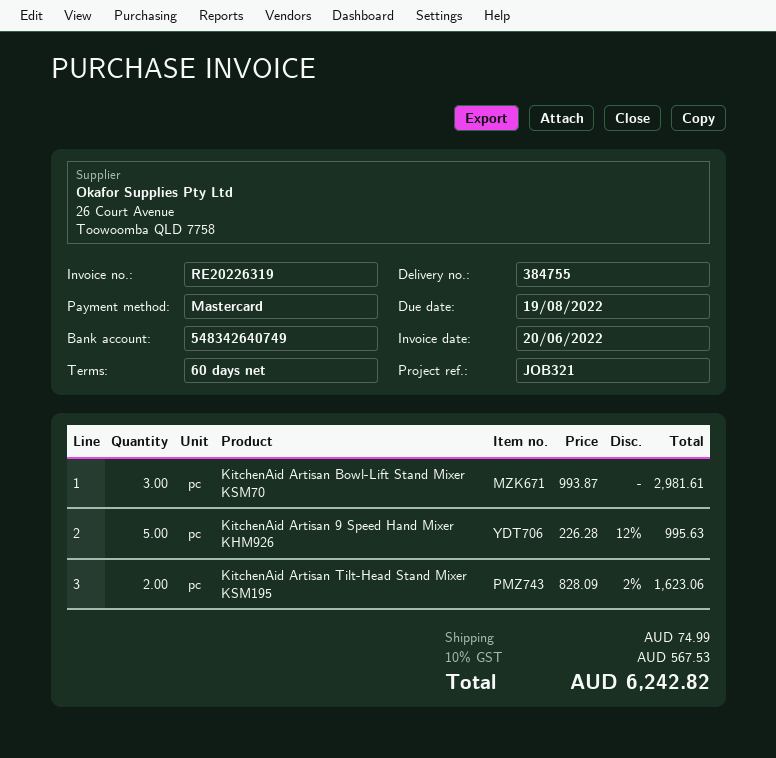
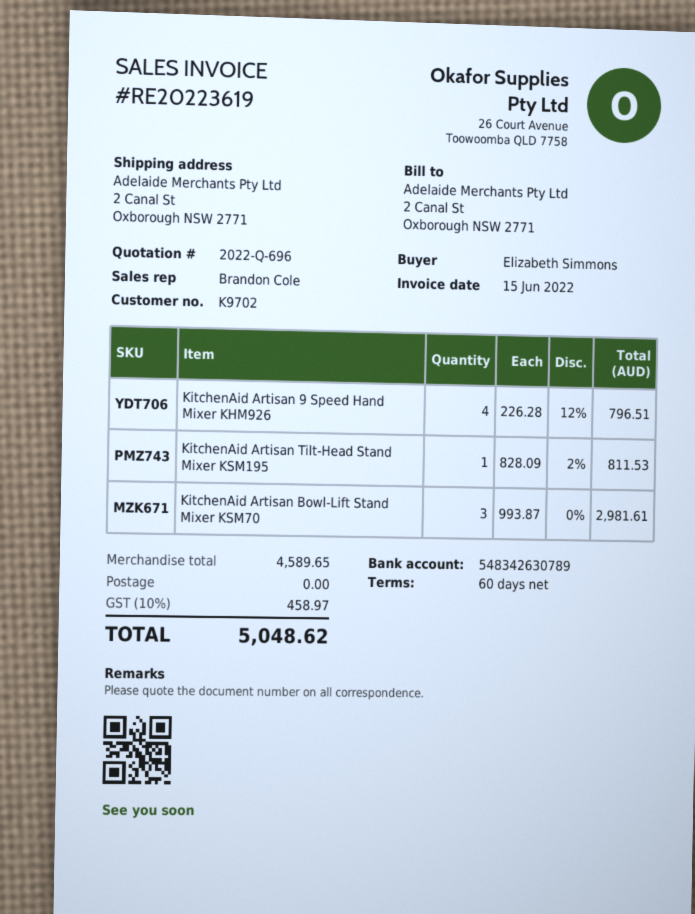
invoice number: RE20226319 -> RE20223619
invoice date: 2022-06-20 -> 2022-06-15
bank account: 548342640749 -> 548342630789
KitchenAid Artisan 9 Speed Hand Mixer KHM926: 5 x 226.28 - 12% = 995.63 -> 4 x 226.28 - 12% = 796.51
KitchenAid Artisan Tilt-Head Stand Mixer KSM195: 2 x 828.09 - 2% = 1623.06 -> 1 x 828.09 - 2% = 811.53
shipping: 74.99 -> 0.00
tax: 10% = 567.53 -> 10% = 458.97
total: 6242.82 -> 5048.62

